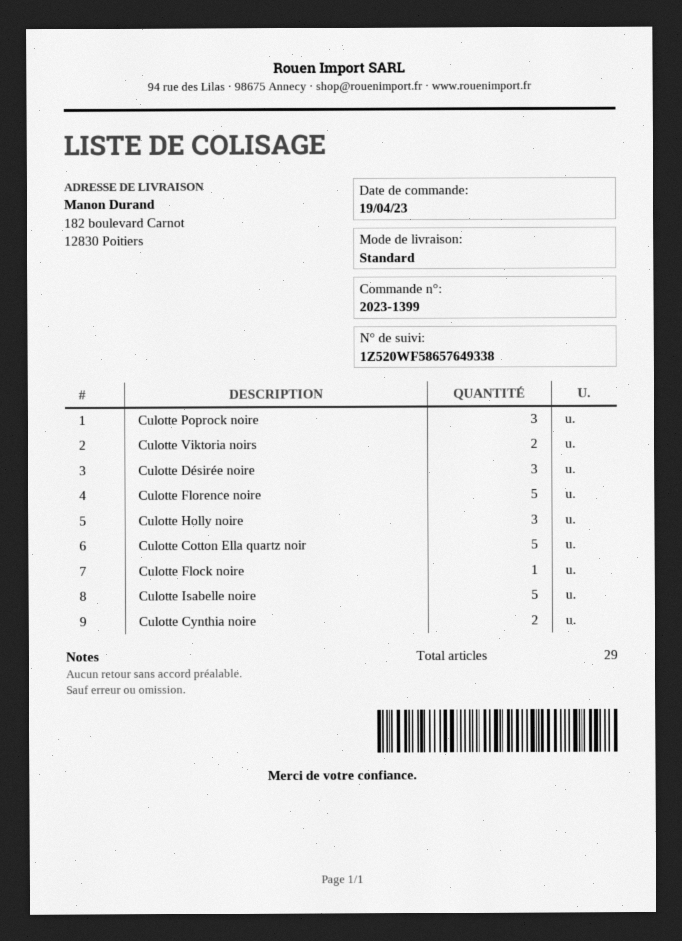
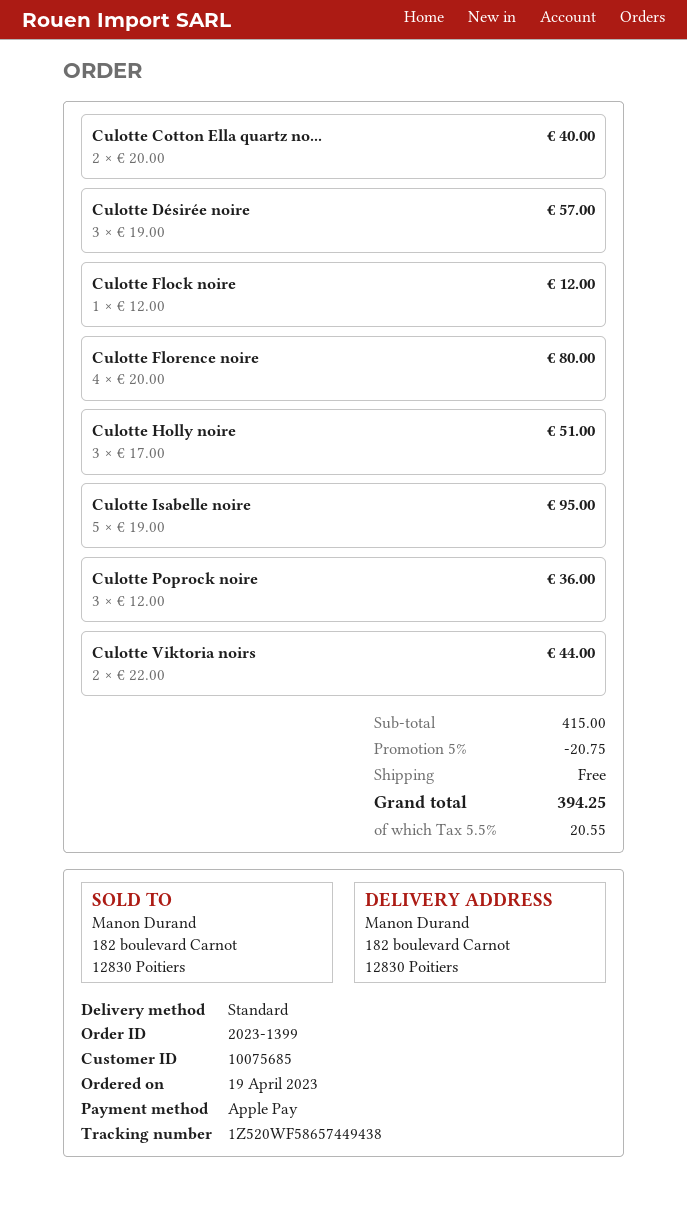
tracking number: 1Z520WF58657649338 -> 1Z520WF58657449438
Culotte Florence noire: 5 -> 4
Culotte Cotton Ella quartz noir: 5 -> 2
Culotte Cynthia noire: 2 -> none

